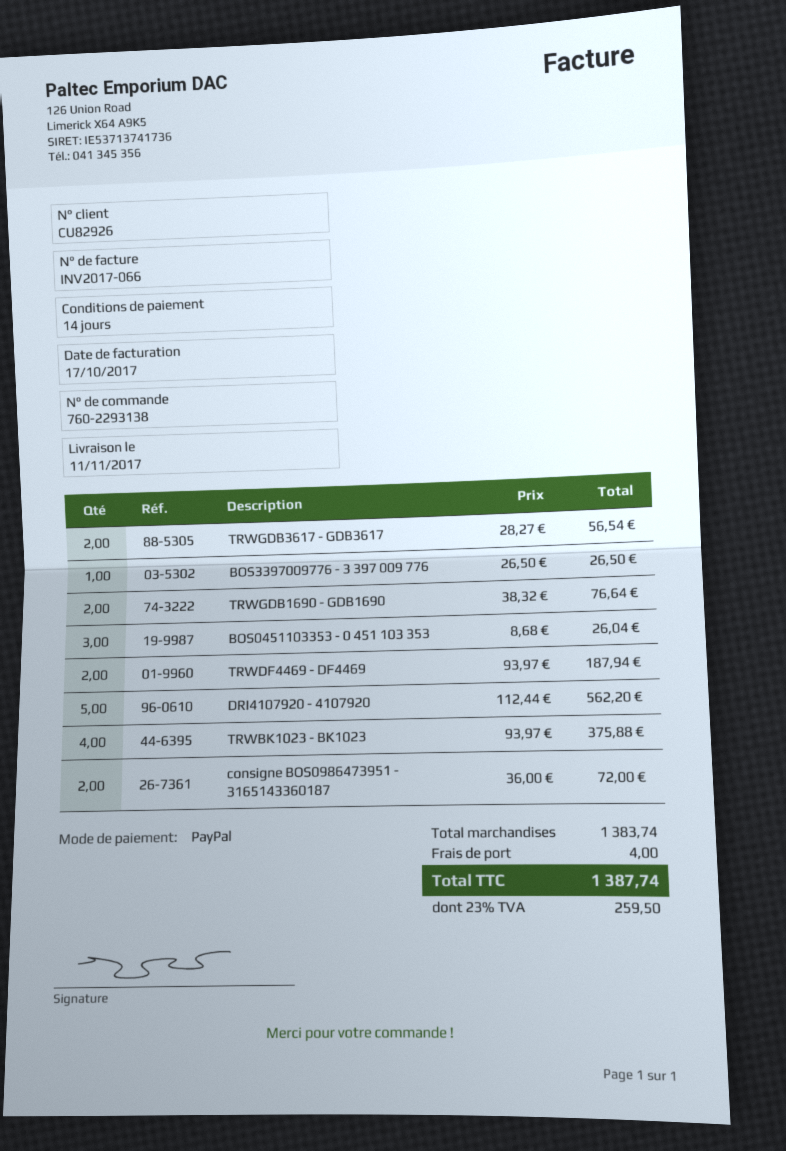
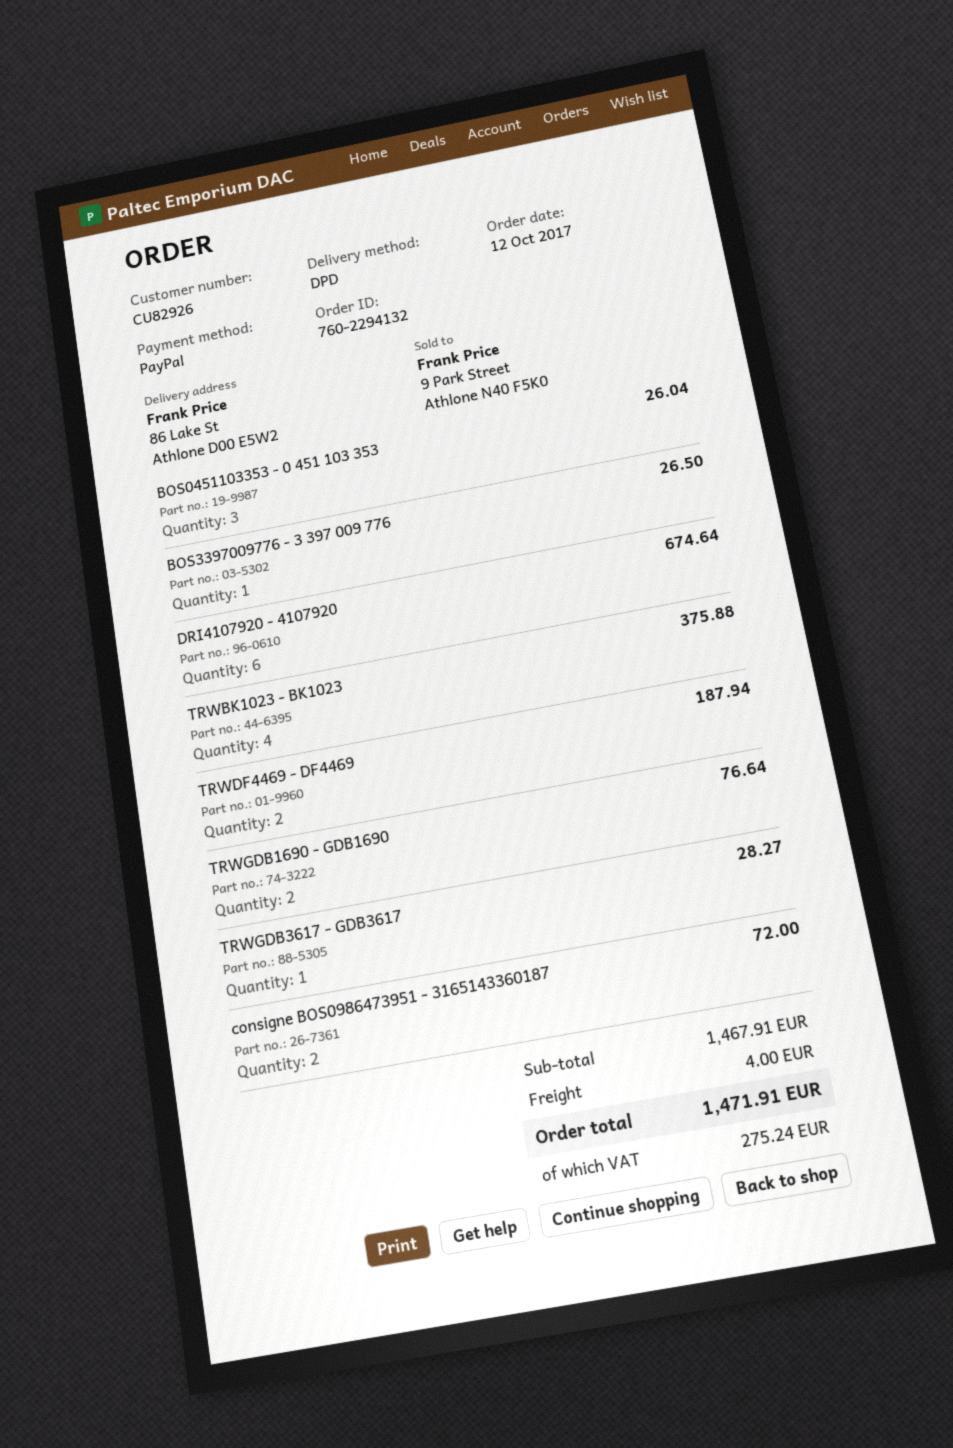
order number: 760-2293138 -> 760-2294132
TRWGDB3617 - GDB3617: 2 for 56.54 -> 1 for 28.27
DRI4107920 - 4107920: 5 for 562.20 -> 6 for 674.64
subtotal: 1383.74 -> 1467.91
tax: 259.50 -> 275.24
total: 1387.74 -> 1471.91

